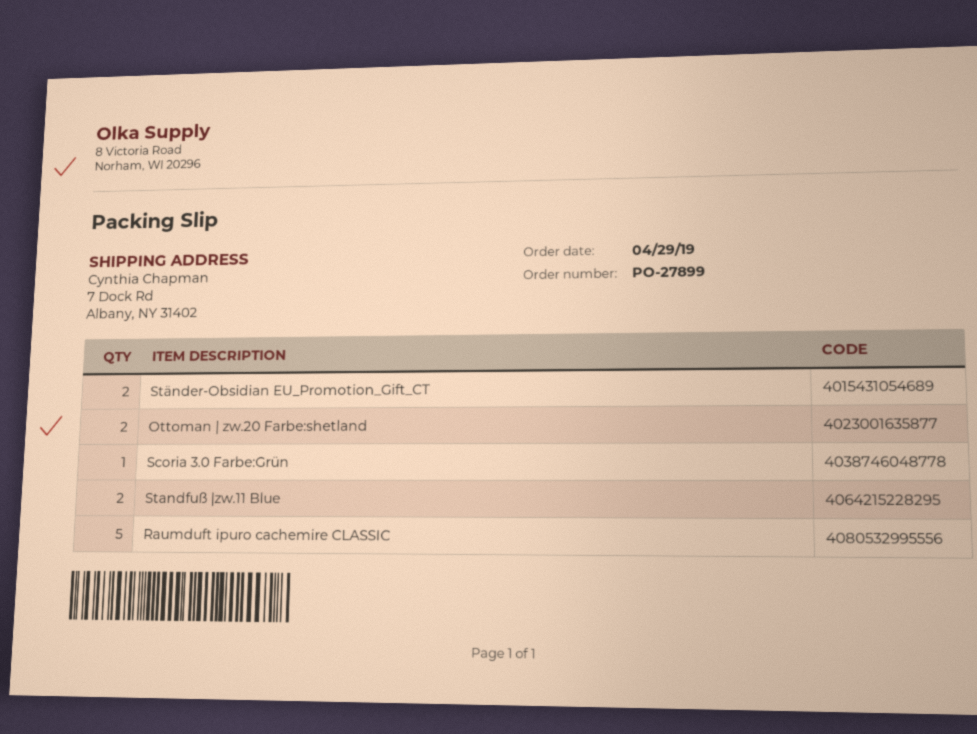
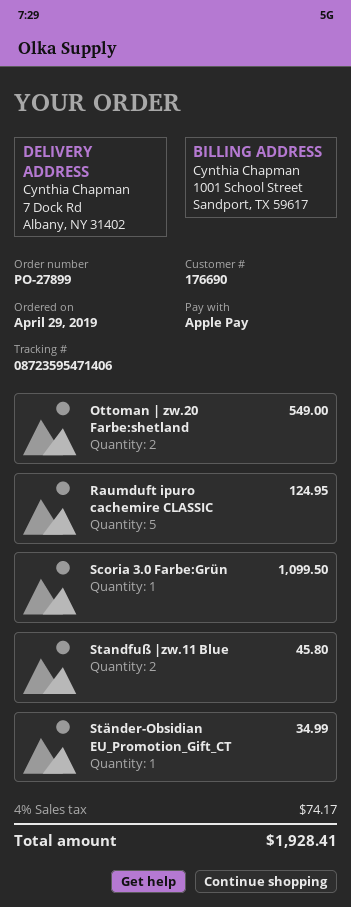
Ständer-Obsidian EU_Promotion_Gift_CT: 2 -> 1

